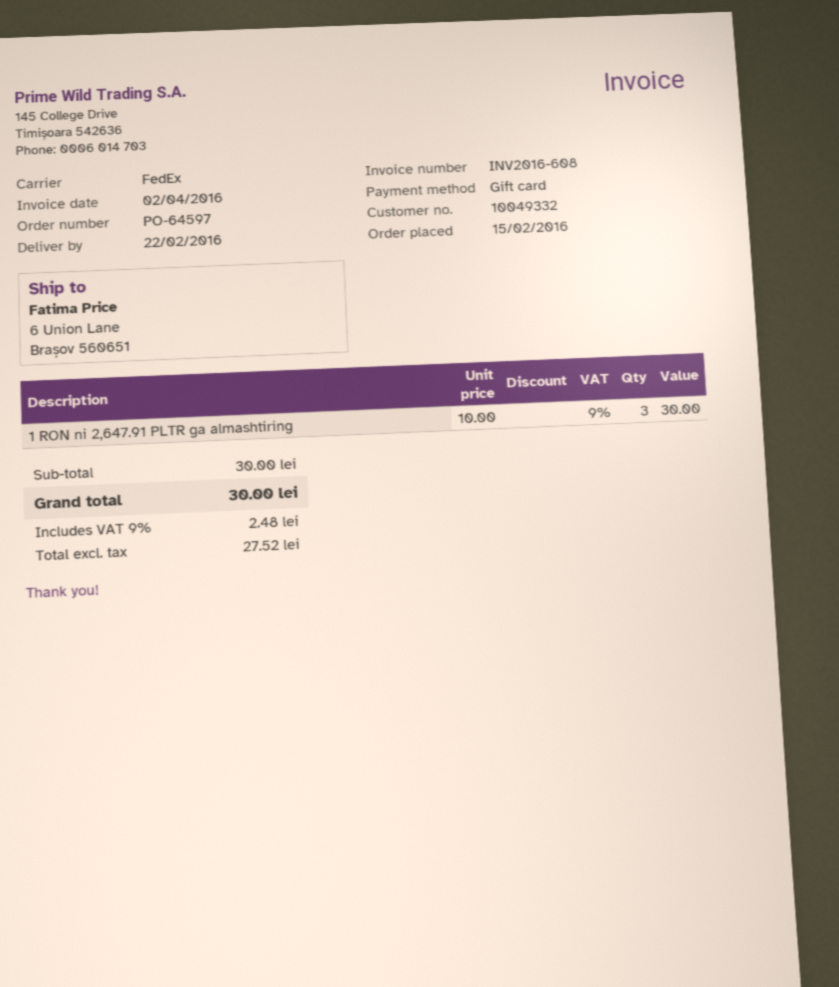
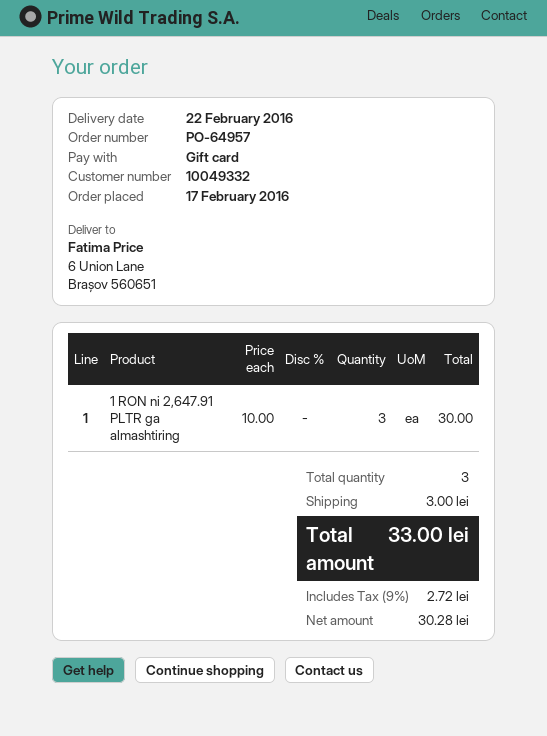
order number: PO-64597 -> PO-64957
order date: 2016-02-15 -> 2016-02-17
shipping: none -> 3.00
net: 27.52 -> 30.28
tax: 9% = 2.48 -> 9% = 2.72
total: 30.00 -> 33.00

